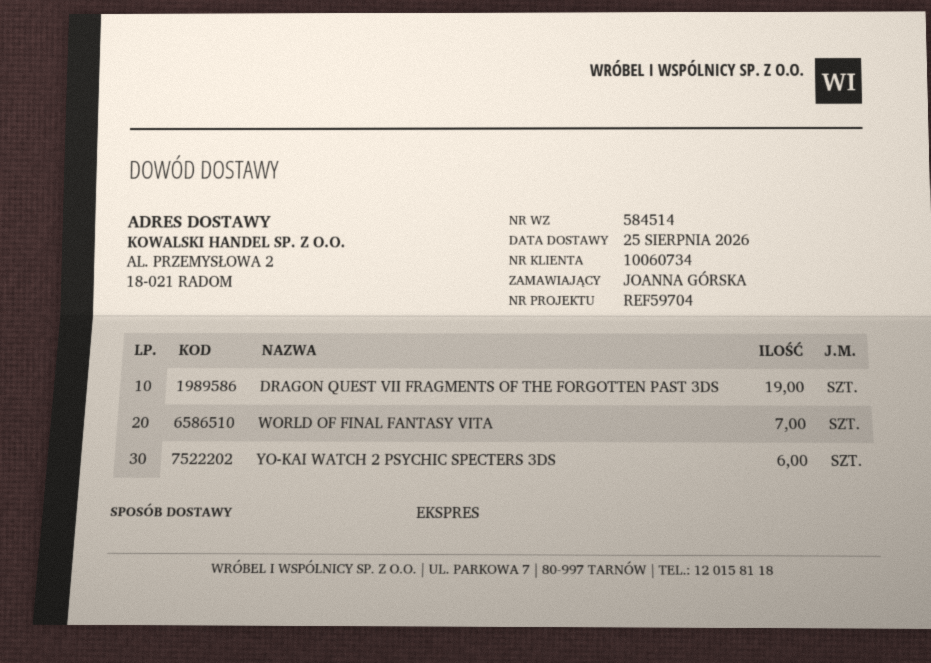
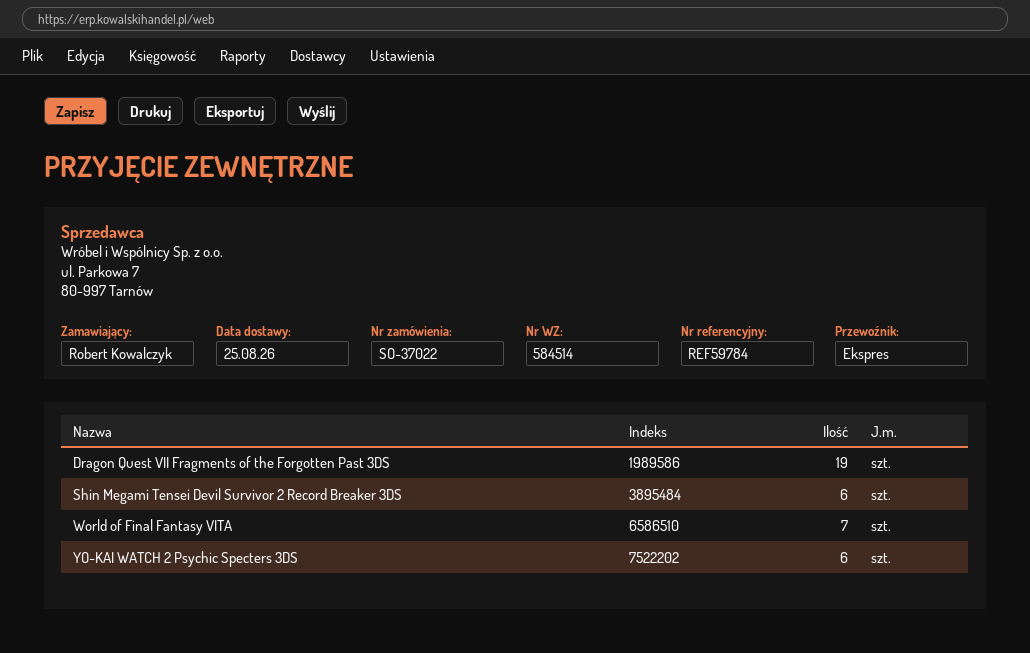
reference: REF59704 -> REF59784
ordered by: JOANNA GÓRSKA -> Robert Kowalczyk
Shin Megami Tensei Devil Survivor 2 Record Breaker 3DS: none -> 6

